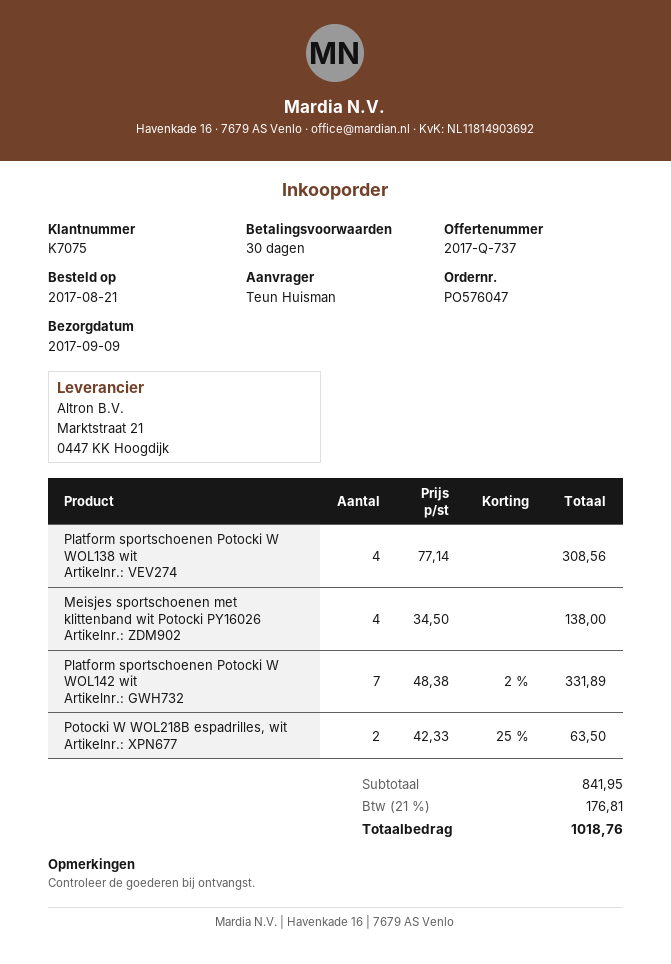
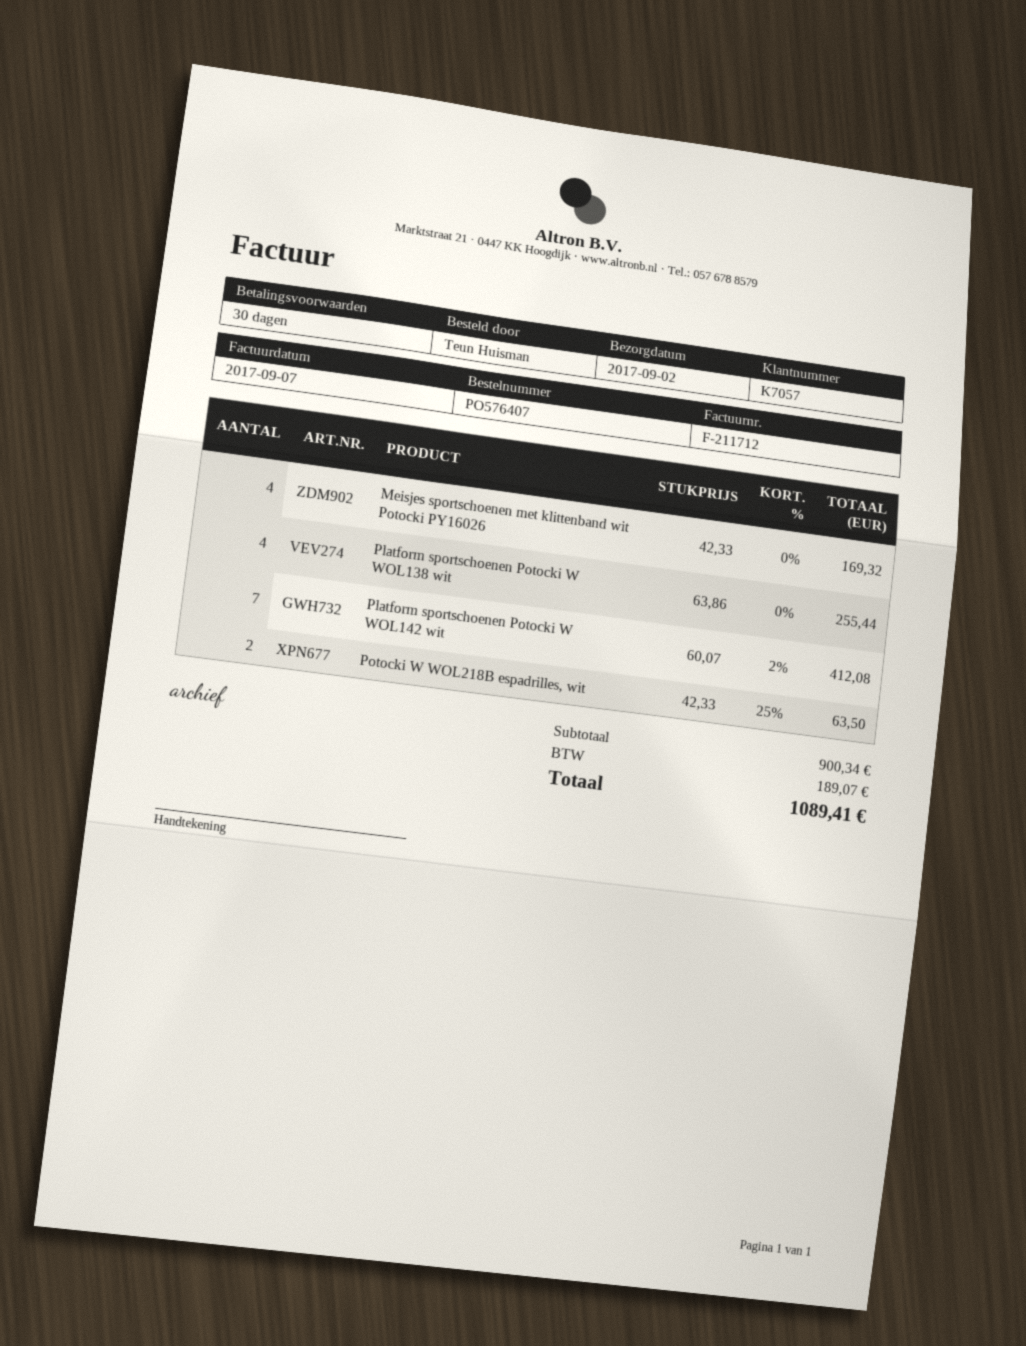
order number: PO576047 -> PO576407
delivery date: 2017-09-09 -> 2017-09-02
customer number: K7075 -> K7057
Platform sportschoenen Potocki W WOL138 wit: 4 x 77.14 = 308.56 -> 4 x 63.86 = 255.44
Meisjes sportschoenen met klittenband wit Potocki PY16026: 4 x 34.50 = 138.00 -> 4 x 42.33 = 169.32
Platform sportschoenen Potocki W WOL142 wit: 7 x 48.38 - 2% = 331.89 -> 7 x 60.07 - 2% = 412.08
subtotal: 841.95 -> 900.34
tax: 176.81 -> 189.07
total: 1018.76 -> 1089.41

